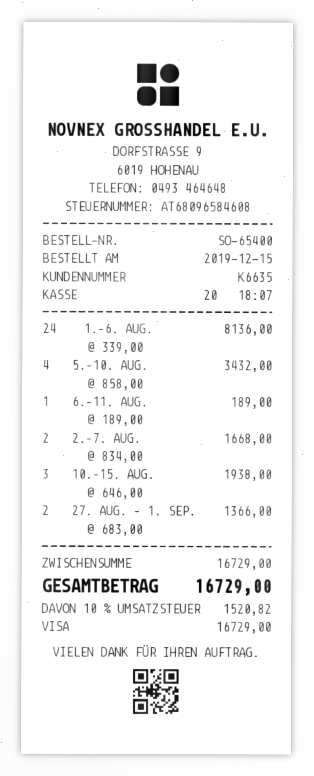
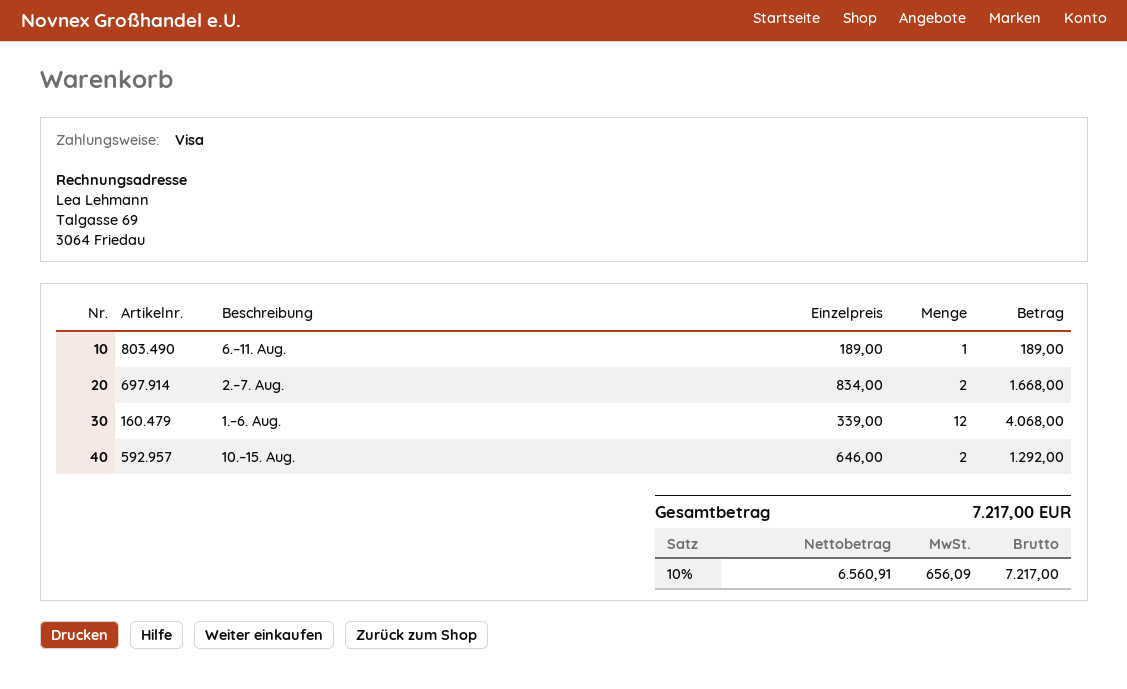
1.–6. AUG.: 24 x 339.00 = 8136.00 -> 12 x 339.00 = 4068.00
5.–10. AUG.: 4 x 858.00 = 3432.00 -> none
10.–15. AUG.: 3 x 646.00 = 1938.00 -> 2 x 646.00 = 1292.00
27. AUG. – 1. SEP.: 2 x 683.00 = 1366.00 -> none
tax: 10% = 1520.82 -> 10% = 656.09
total: 16729.00 -> 7217.00

